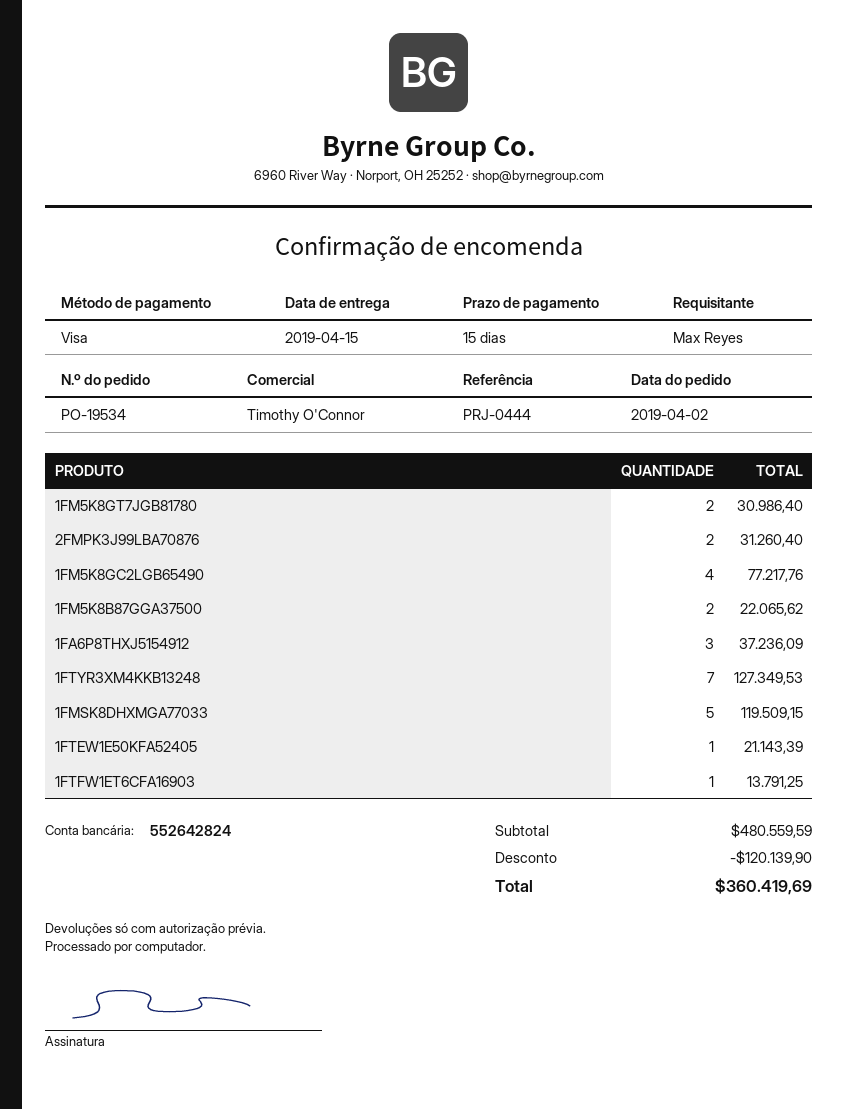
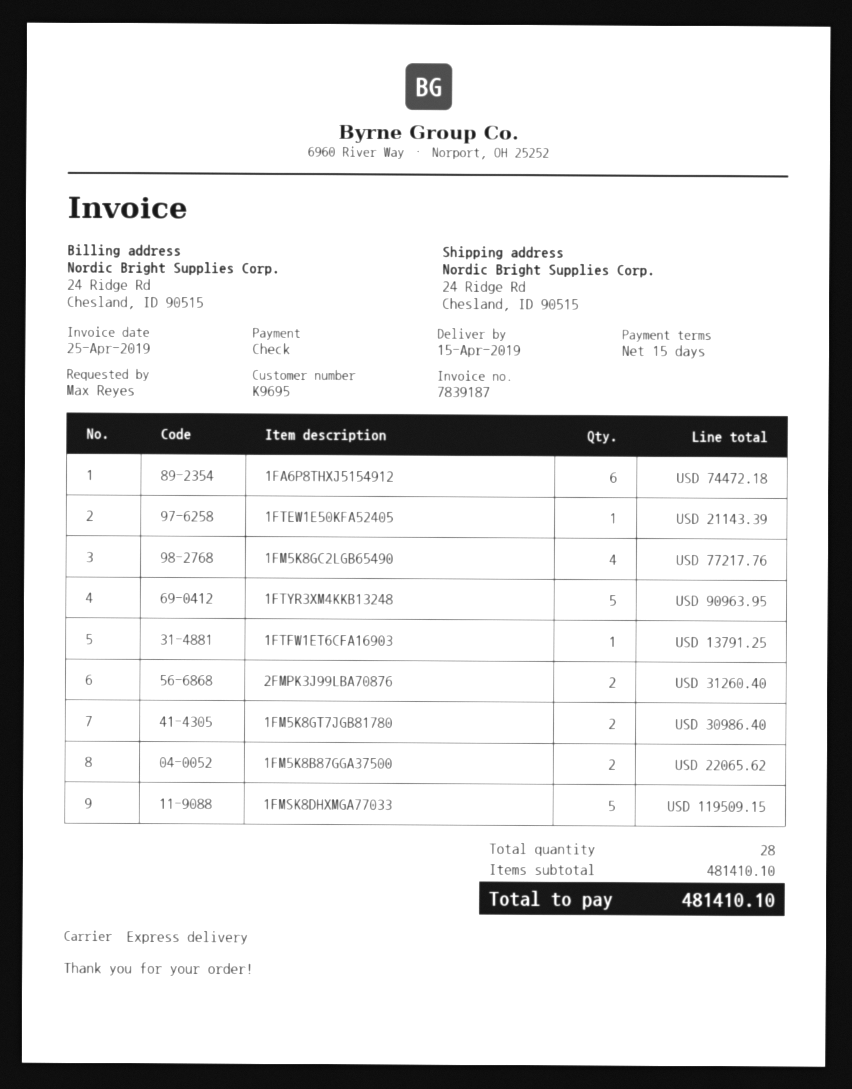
payment method: Visa -> cheque
1FA6P8THXJ5154912: 3 for 37236.09 -> 6 for 74472.18
1FTYR3XM4KKB13248: 7 for 127349.53 -> 5 for 90963.95
subtotal: 480559.59 -> 481410.10
discount: 120139.90 -> none
total: 360419.69 -> 481410.10

